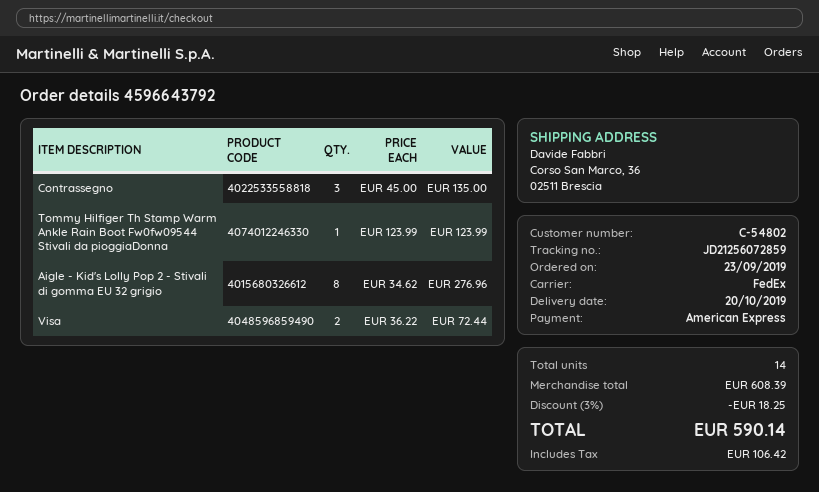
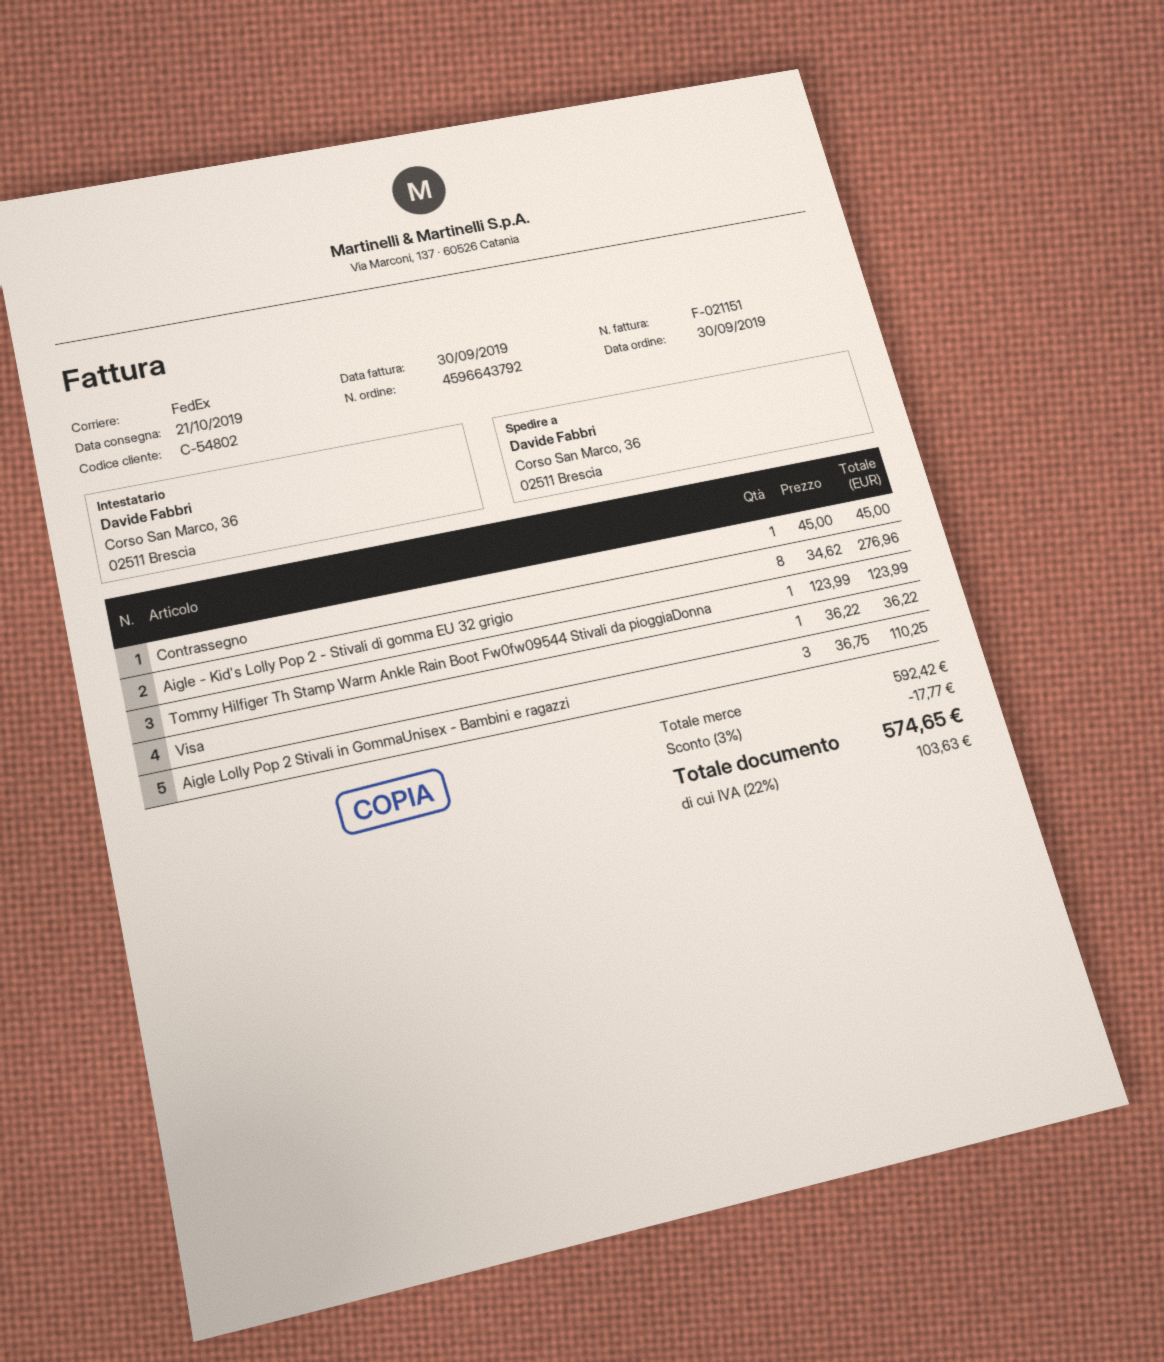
order date: 2019-09-23 -> 2019-09-30
delivery date: 2019-10-20 -> 2019-10-21
Contrassegno: 3 x 45.00 = 135.00 -> 1 x 45.00 = 45.00
Visa: 2 x 36.22 = 72.44 -> 1 x 36.22 = 36.22
Aigle Lolly Pop 2 Stivali in GommaUnisex - Bambini e ragazzi: none -> 3 x 36.75 = 110.25
subtotal: 608.39 -> 592.42
discount: 3% = 18.25 -> 3% = 17.77
tax: 106.42 -> 103.63
total: 590.14 -> 574.65

